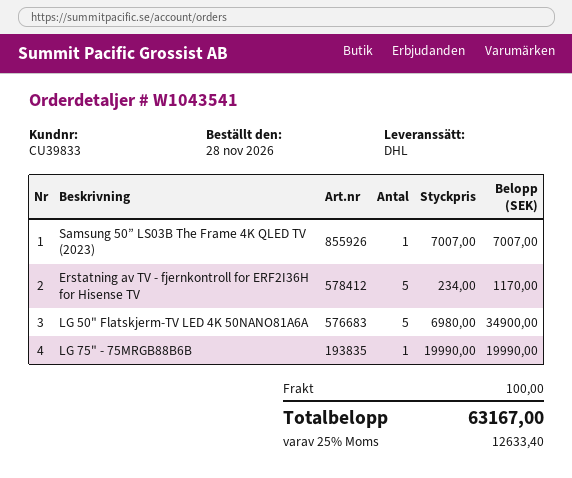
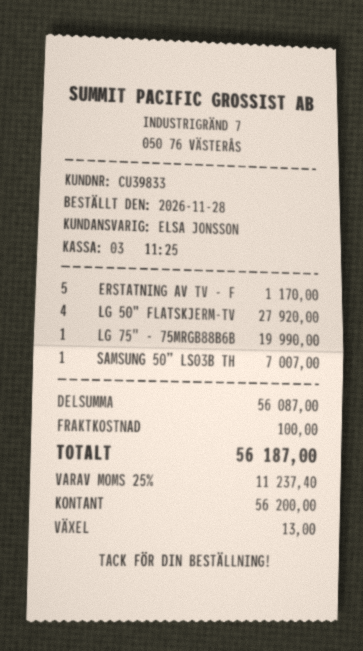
LG 50" Flatskjerm-TV LED 4K 50NANO81A6A: 5 for 34900.00 -> 4 for 27920.00
tax: 25% = 12633.40 -> 25% = 11237.40
total: 63167.00 -> 56187.00

